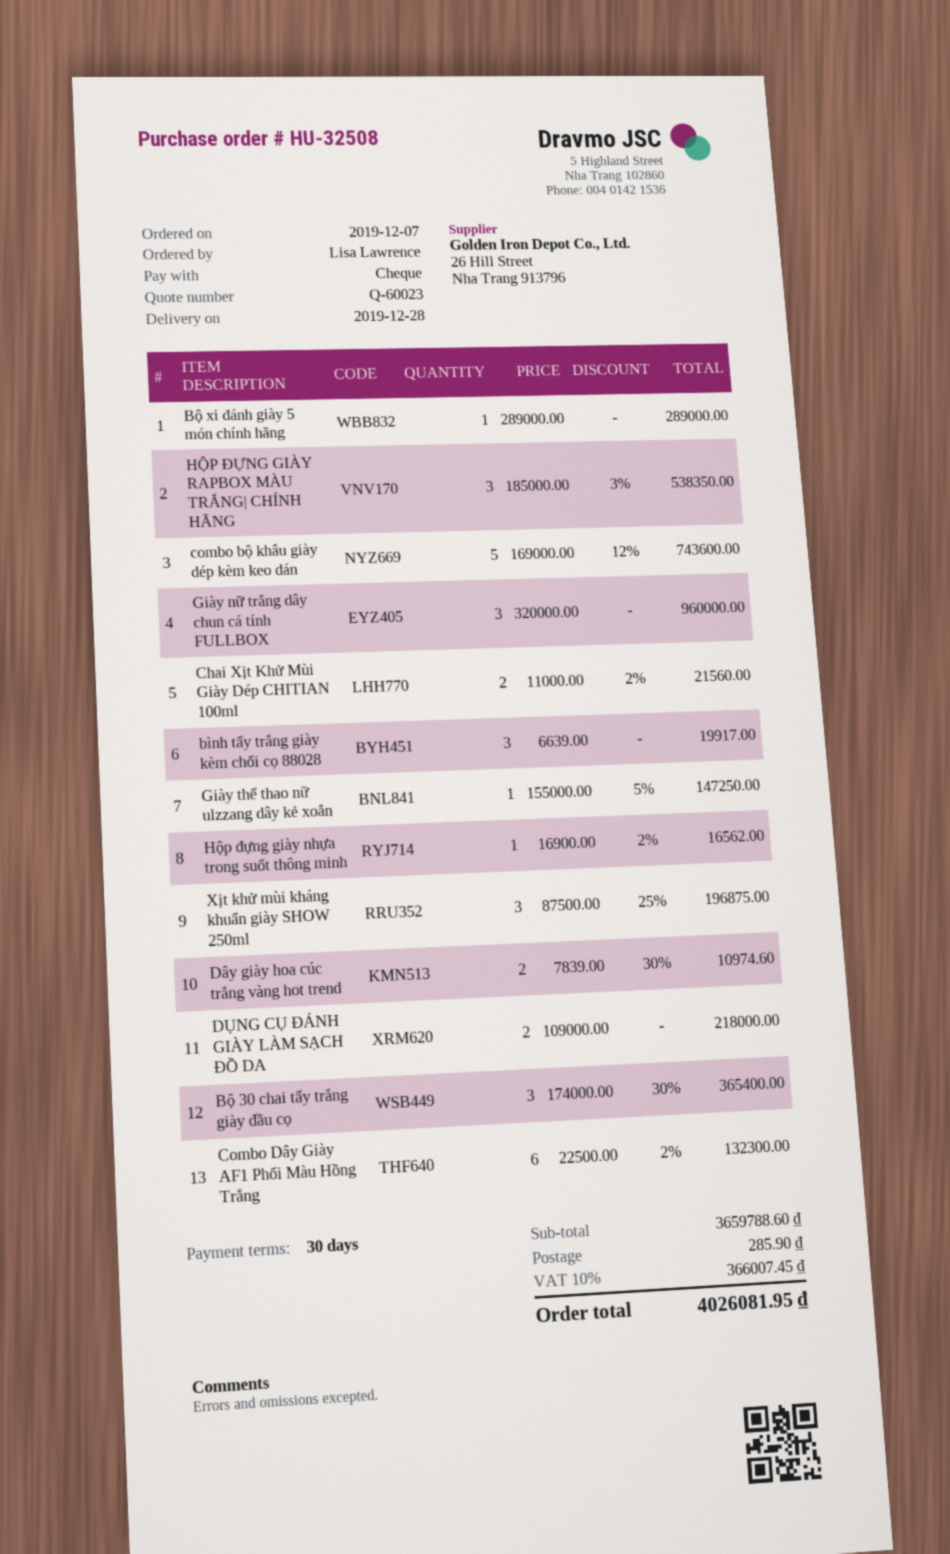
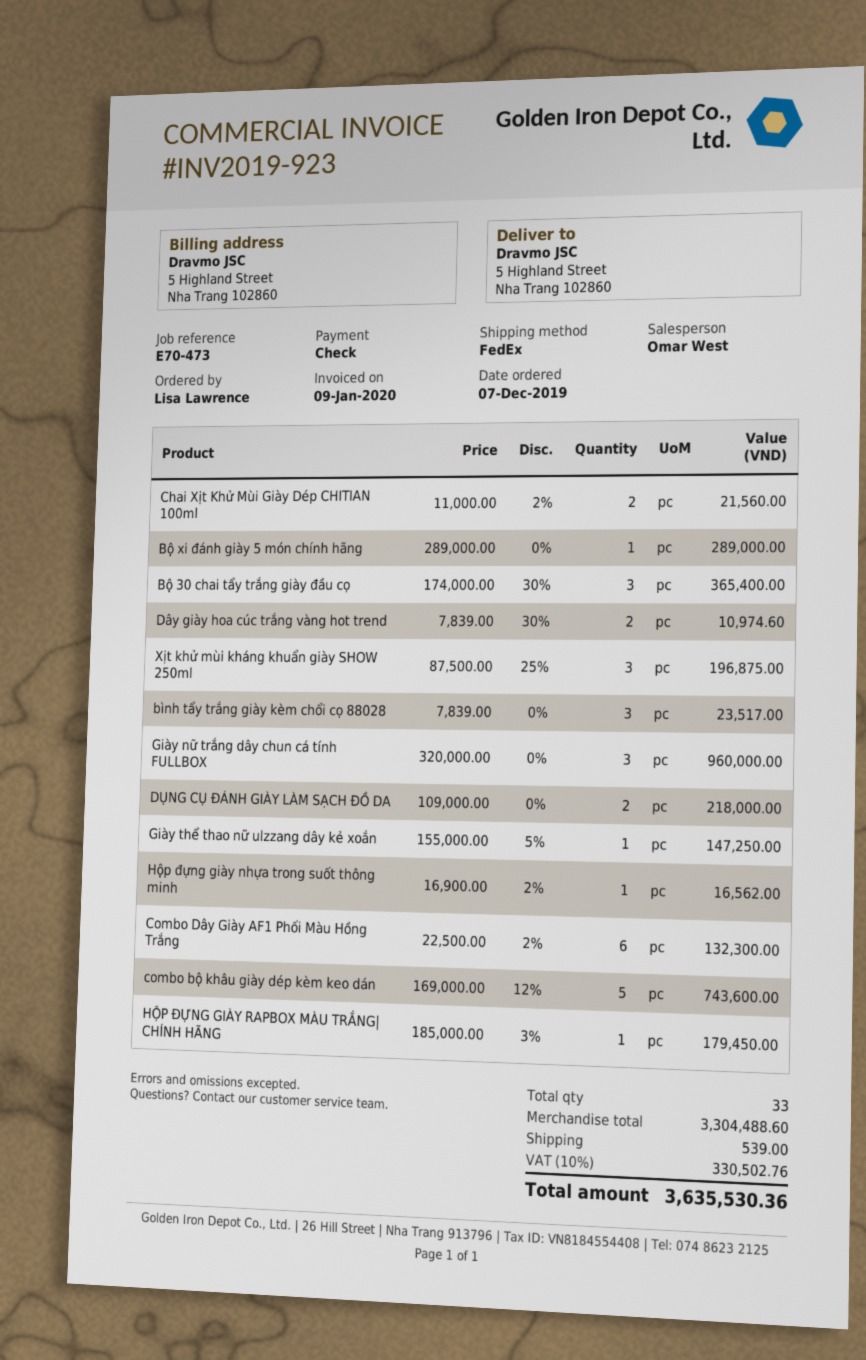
HỘP ĐỰNG GIÀY RAPBOX MÀU TRẮNG| CHÍNH HÃNG: 3 x 185000.00 - 3% = 538350.00 -> 1 x 185000.00 - 3% = 179450.00
bình tẩy trắng giày kèm chổi cọ 88028: 3 x 6639.00 = 19917.00 -> 3 x 7839.00 = 23517.00
subtotal: 3659788.60 -> 3304488.60
shipping: 285.90 -> 539.00
tax: 10% = 366007.45 -> 10% = 330502.76
total: 4026081.95 -> 3635530.36

